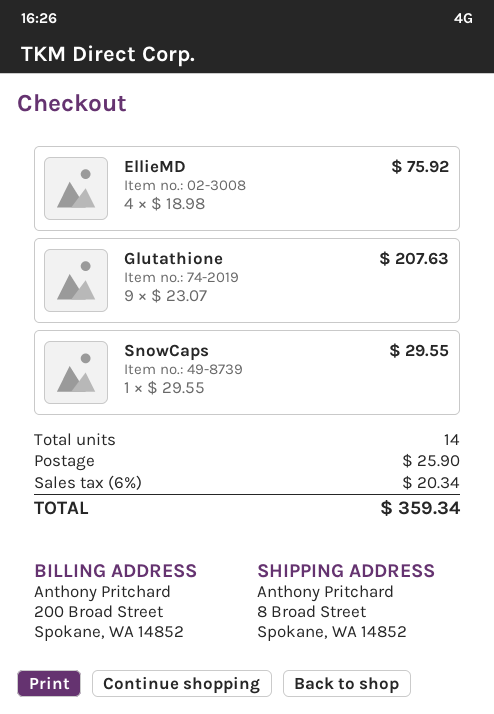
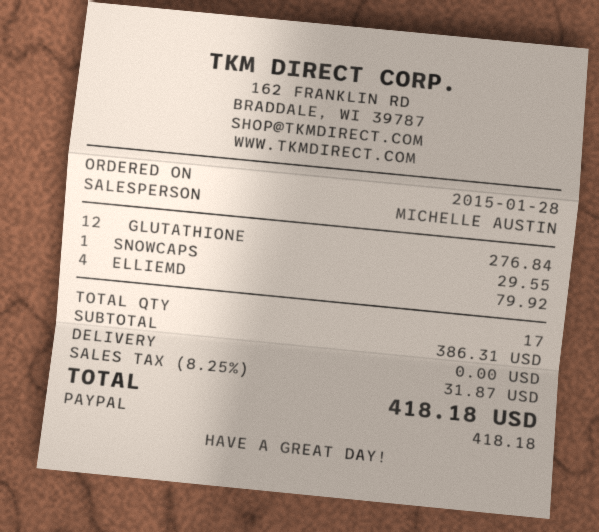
EllieMD: 4 for 75.92 -> 4 for 79.92
Glutathione: 9 for 207.63 -> 12 for 276.84
total quantity: 14 -> 17
shipping: 25.90 -> 0.00
tax: 6% = 20.34 -> 8.25% = 31.87
total: 359.34 -> 418.18

